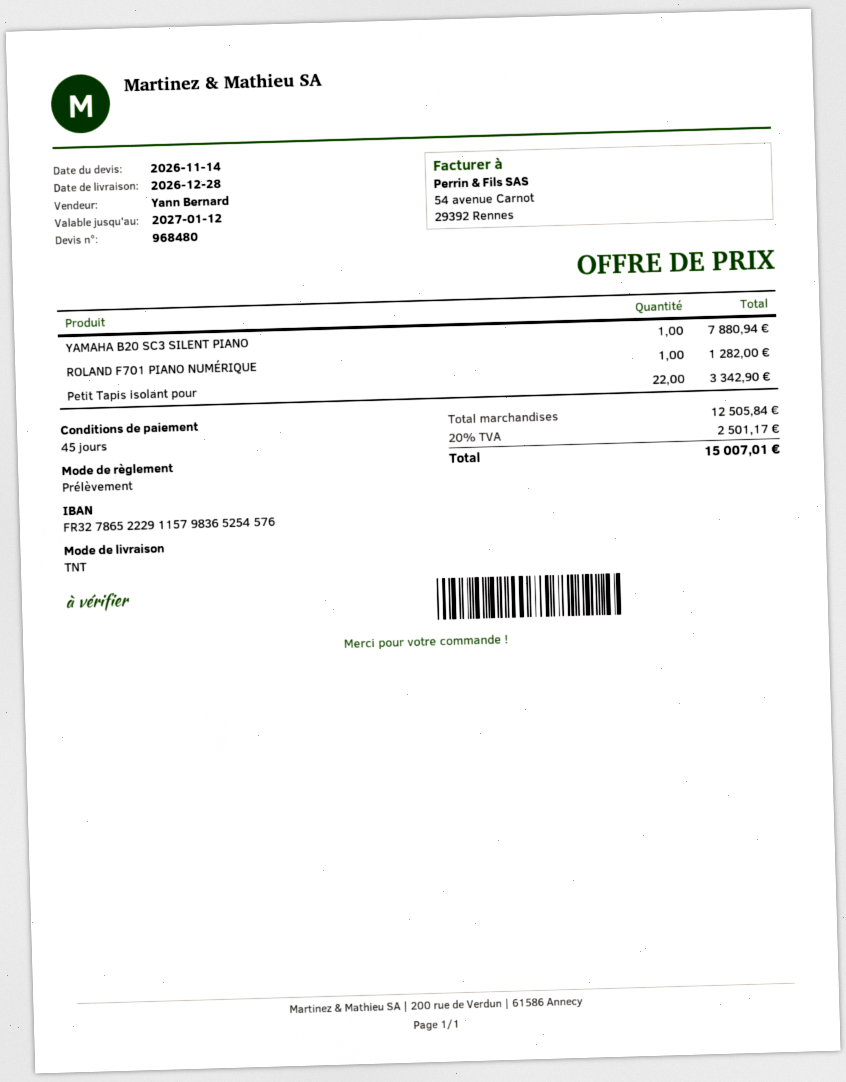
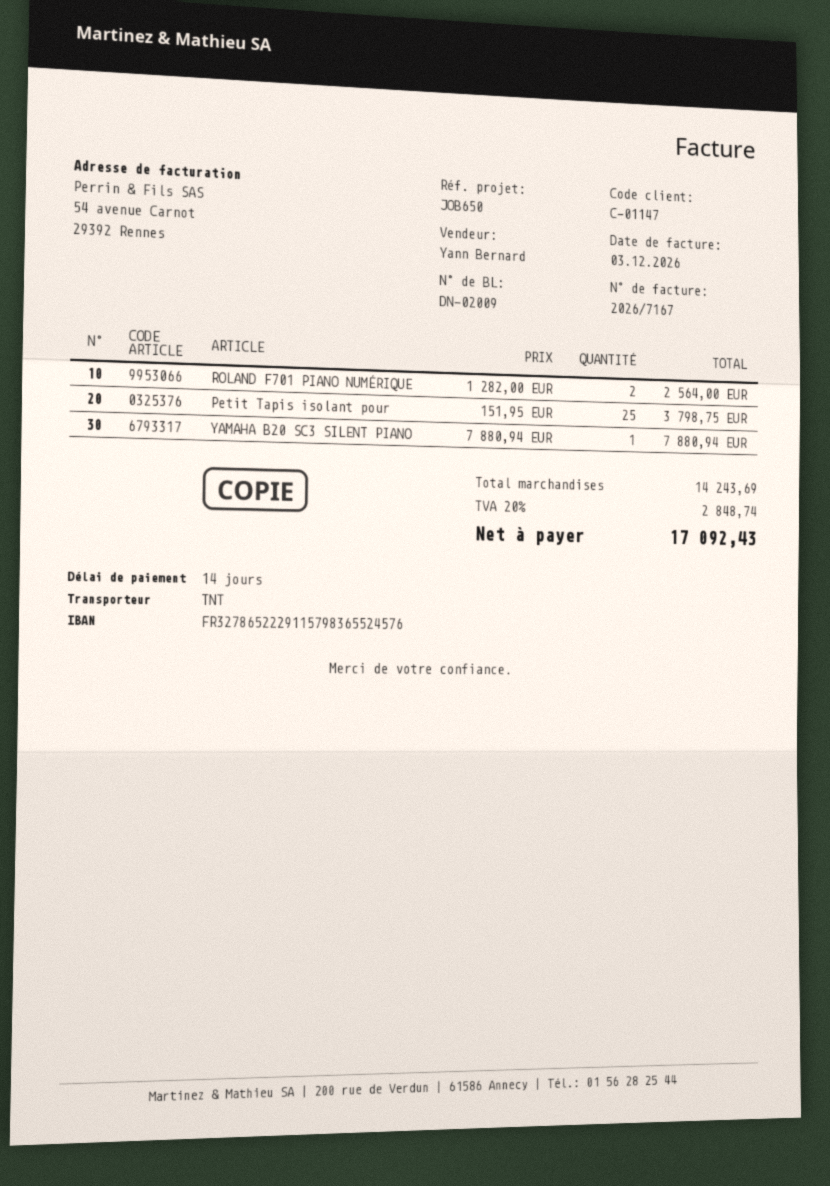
payment terms: 45 days -> 14 days
bank account: FR3278652229115798365254576 -> FR3278652229115798365524576
ROLAND F701 PIANO NUMÉRIQUE: 1 for 1282.00 -> 2 for 2564.00
Petit Tapis isolant pour: 22 for 3342.90 -> 25 for 3798.75
subtotal: 12505.84 -> 14243.69
tax: 20% = 2501.17 -> 20% = 2848.74
total: 15007.01 -> 17092.43

